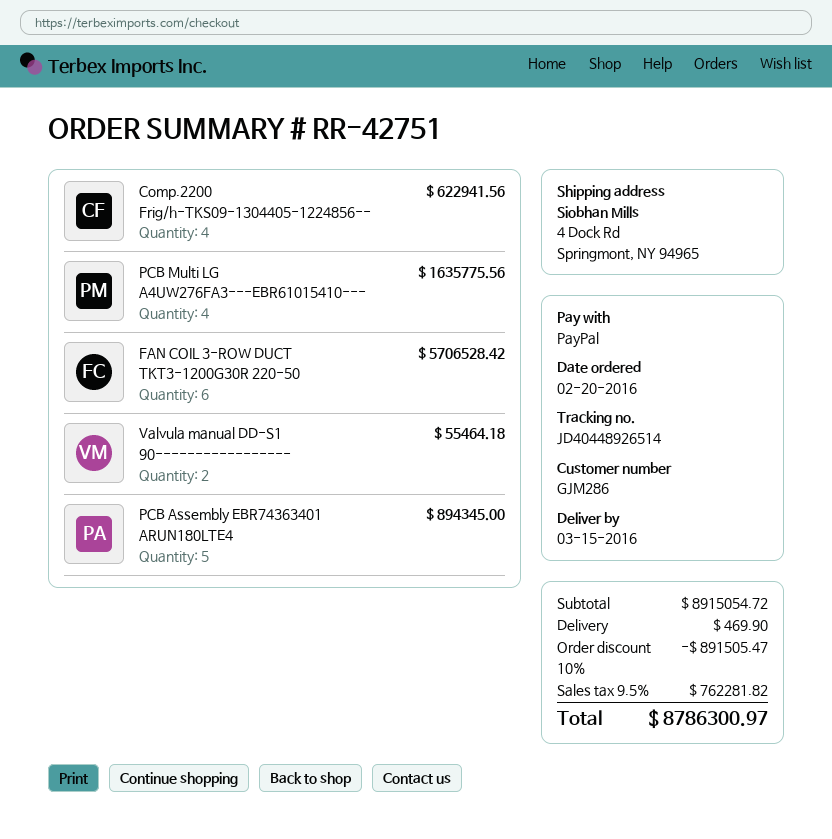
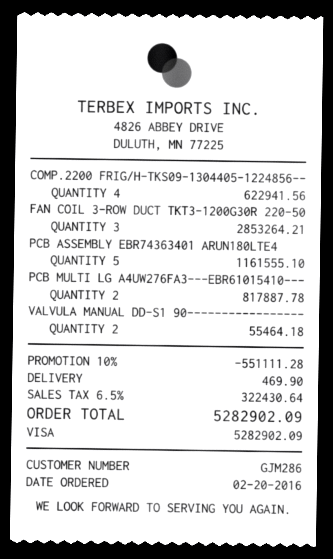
payment method: PayPal -> Visa
PCB Multi LG A4UW276FA3---EBR61015410---: 4 for 1635775.56 -> 2 for 817887.78
FAN COIL 3-ROW DUCT TKT3-1200G30R 220-50: 6 for 5706528.42 -> 3 for 2853264.21
PCB Assembly EBR74363401 ARUN180LTE4: 5 for 894345.00 -> 5 for 1161555.10
discount: 10% = 891505.47 -> 10% = 551111.28
tax: 9.5% = 762281.82 -> 6.5% = 322430.64
total: 8786300.97 -> 5282902.09

